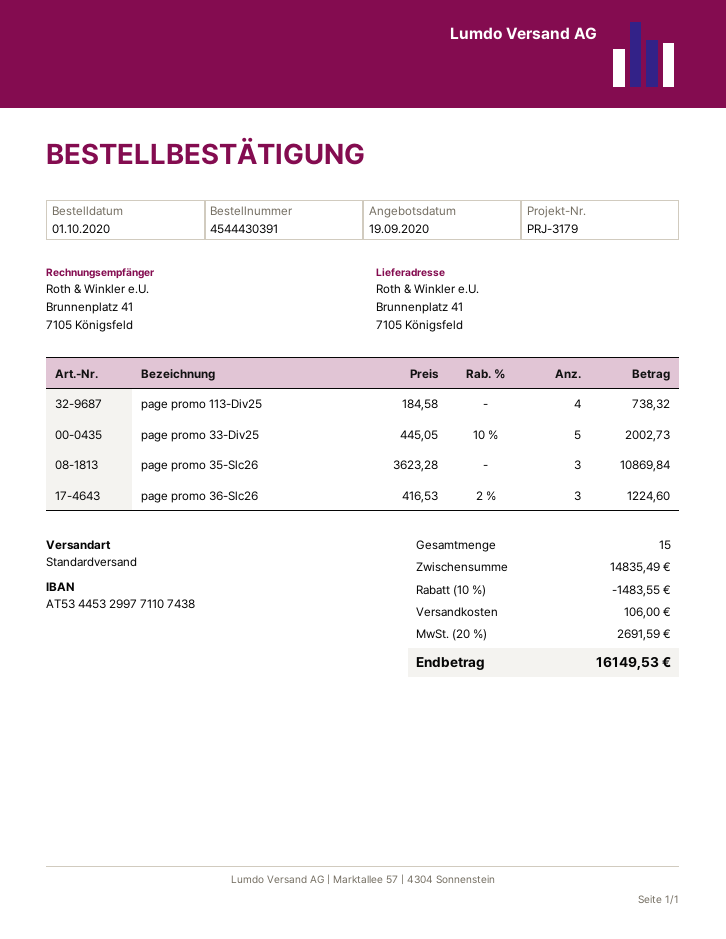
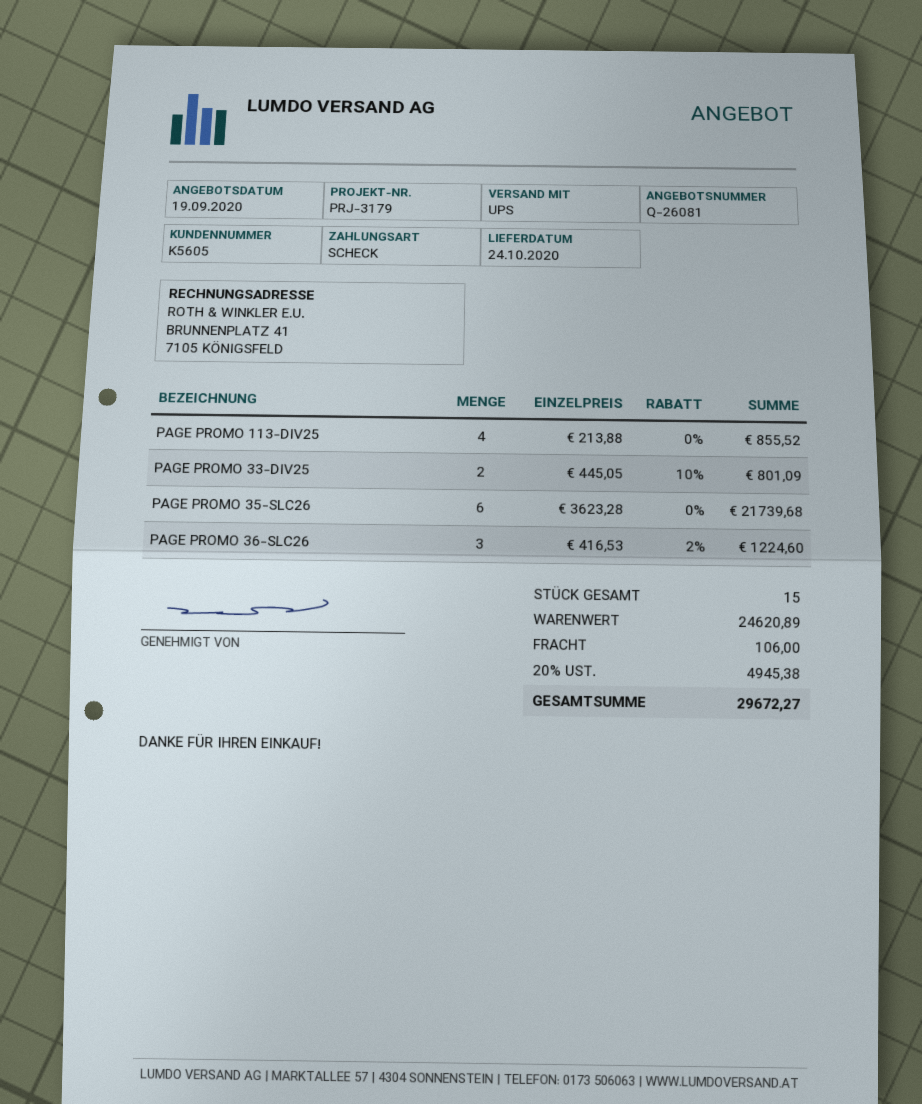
shipping method: standard -> UPS
page promo 113-Div25: 4 x 184.58 = 738.32 -> 4 x 213.88 = 855.52
page promo 33-Div25: 5 x 445.05 - 10% = 2002.73 -> 2 x 445.05 - 10% = 801.09
page promo 35-Slc26: 3 x 3623.28 = 10869.84 -> 6 x 3623.28 = 21739.68
subtotal: 14835.49 -> 24620.89
discount: 10% = 1483.55 -> none
tax: 20% = 2691.59 -> 20% = 4945.38
total: 16149.53 -> 29672.27

